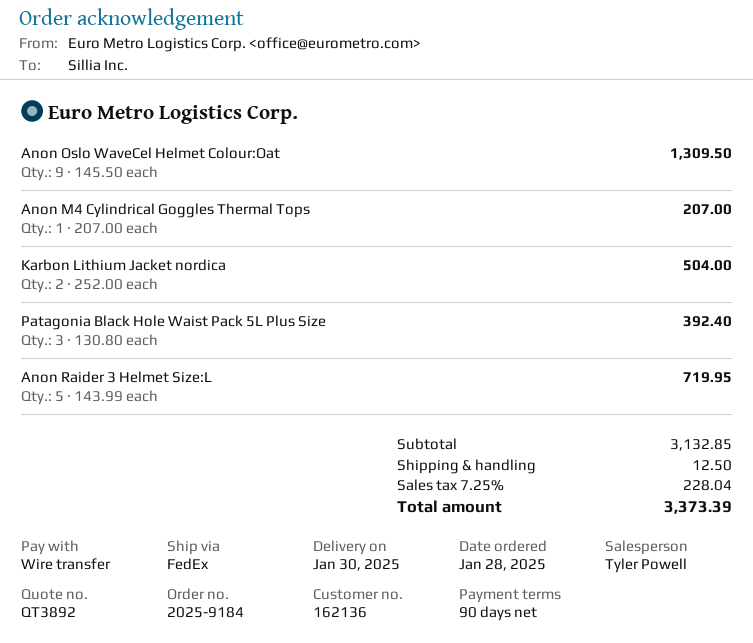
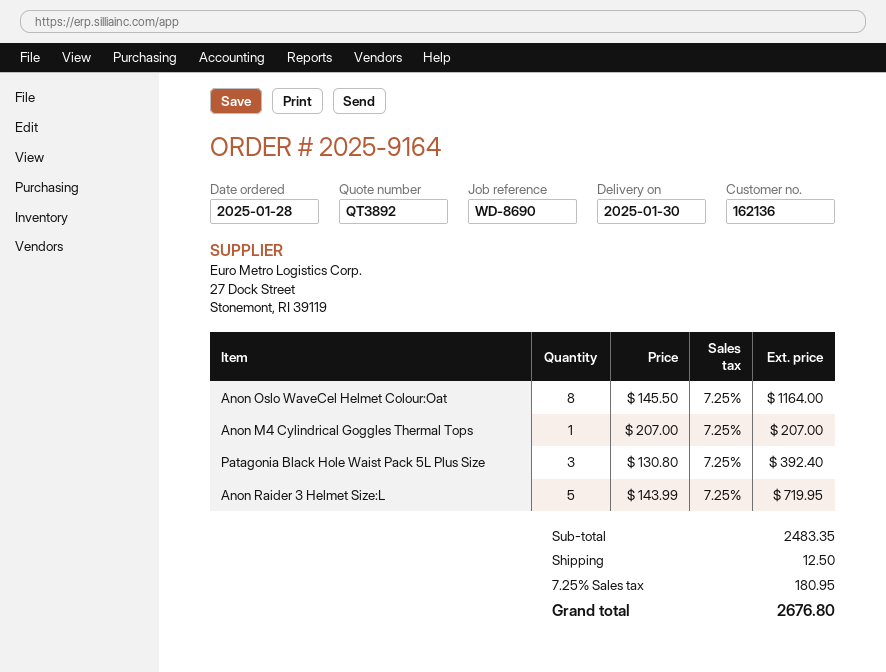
order number: 2025-9184 -> 2025-9164
Anon Oslo WaveCel Helmet Colour:Oat: 9 x 145.50 = 1309.50 -> 8 x 145.50 = 1164.00
Karbon Lithium Jacket nordica: 2 x 252.00 = 504.00 -> none
subtotal: 3132.85 -> 2483.35
tax: 7.25% = 228.04 -> 7.25% = 180.95
total: 3373.39 -> 2676.80

